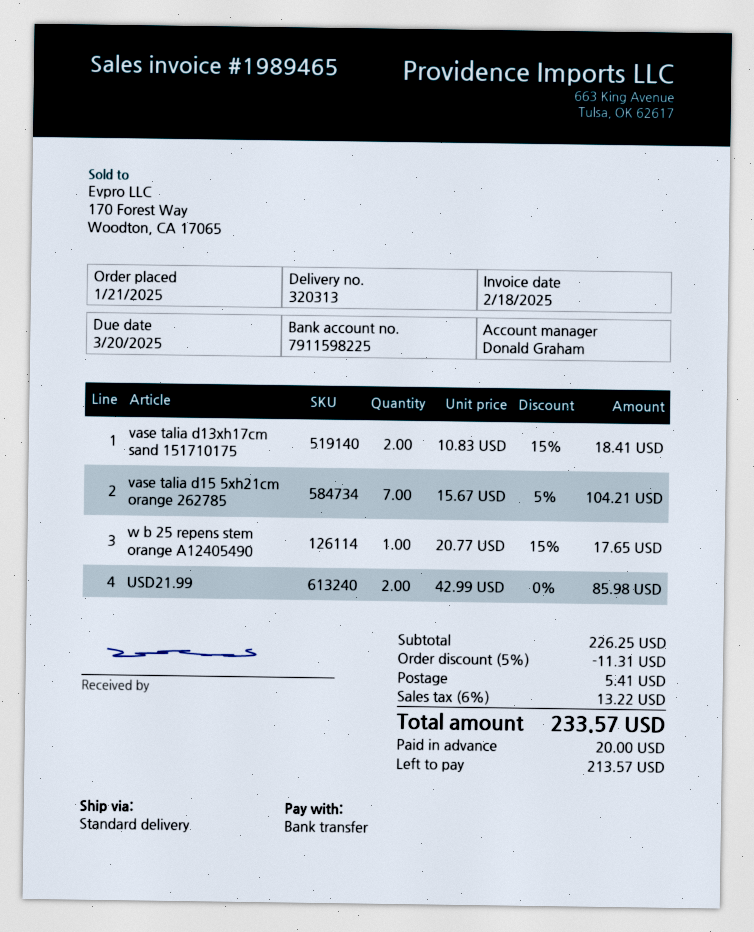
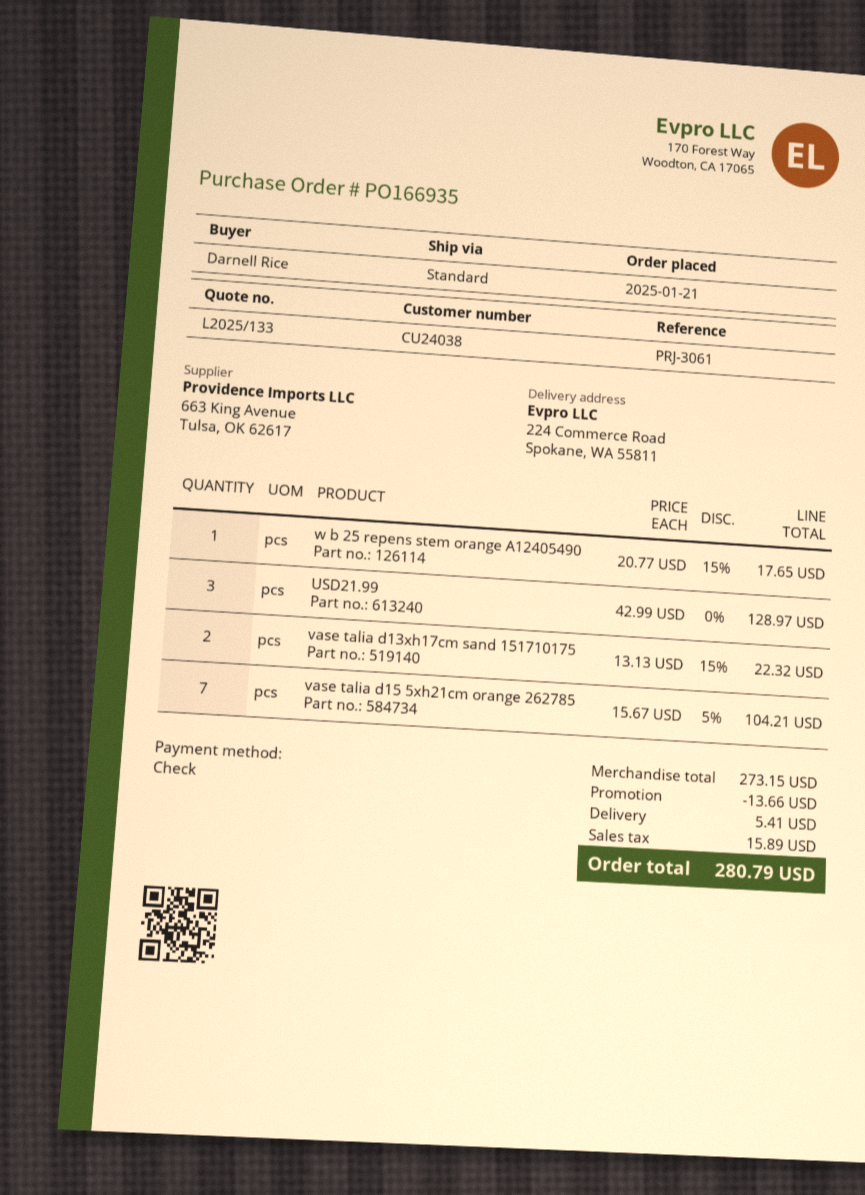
payment method: bank transfer -> cheque
vase talia d13xh17cm sand 151710175: 2 x 10.83 - 15% = 18.41 -> 2 x 13.13 - 15% = 22.32
USD21.99: 2 x 42.99 = 85.98 -> 3 x 42.99 = 128.97
subtotal: 226.25 -> 273.15
discount: 11.31 -> 13.66
tax: 13.22 -> 15.89
total: 233.57 -> 280.79

